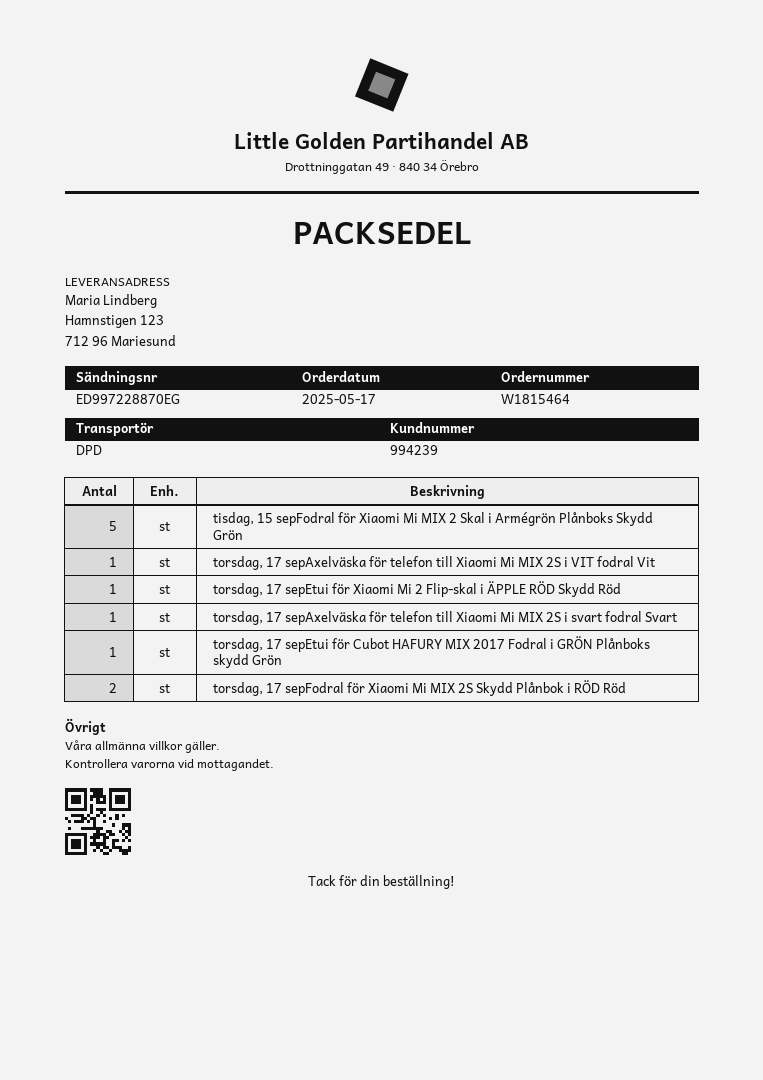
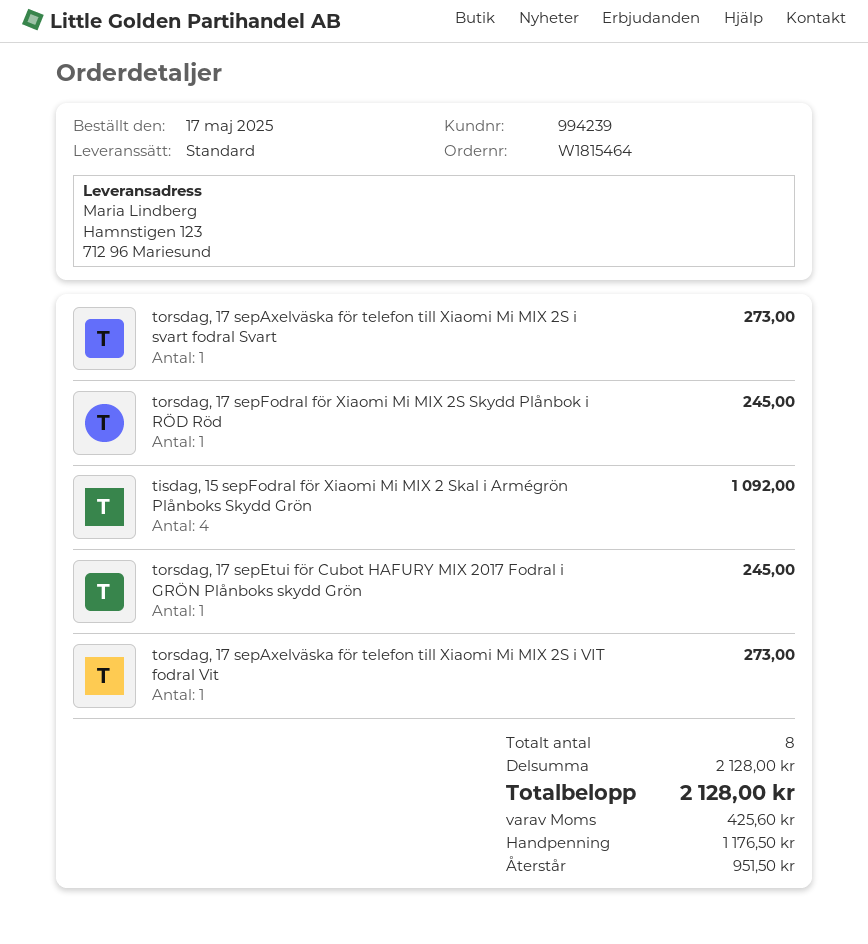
shipping method: DPD -> standard
tisdag, 15 sepFodral för Xiaomi Mi MIX 2 Skal i Armégrön Plånboks Skydd Grön: 5 -> 4
torsdag, 17 sepEtui för Xiaomi Mi 2 Flip-skal i ÄPPLE RÖD Skydd Röd: 1 -> none
torsdag, 17 sepFodral för Xiaomi Mi MIX 2S Skydd Plånbok i RÖD Röd: 2 -> 1

